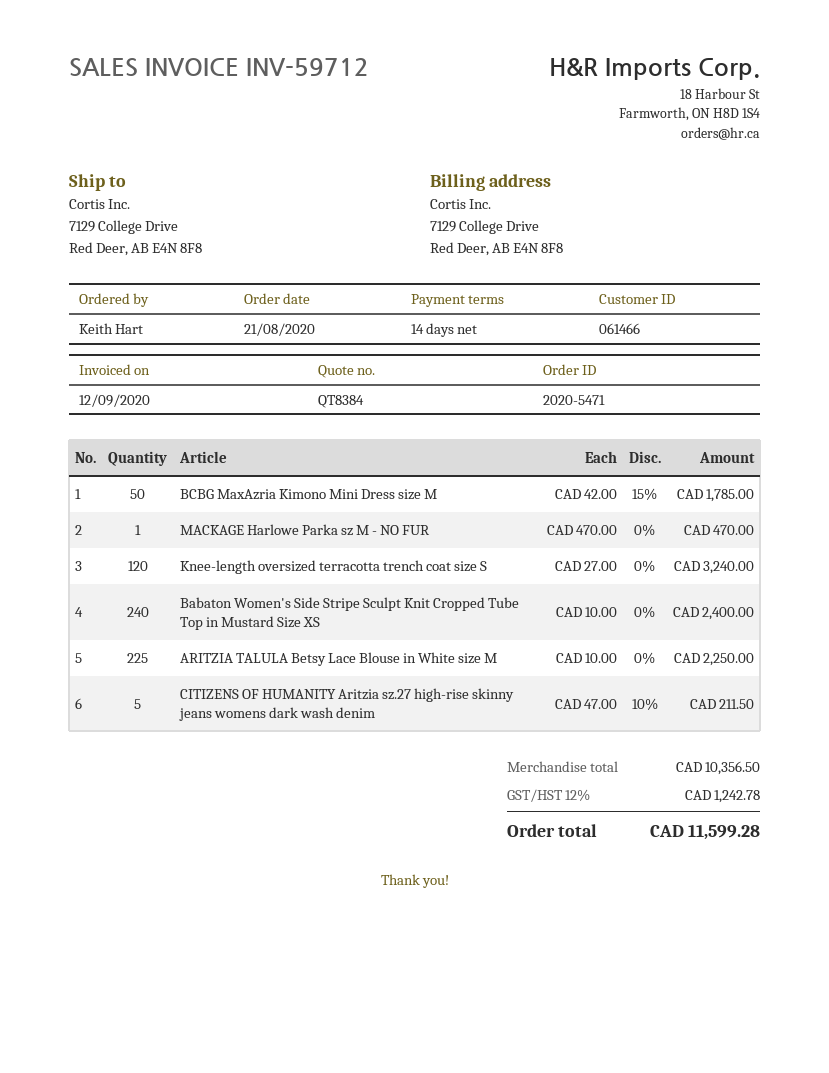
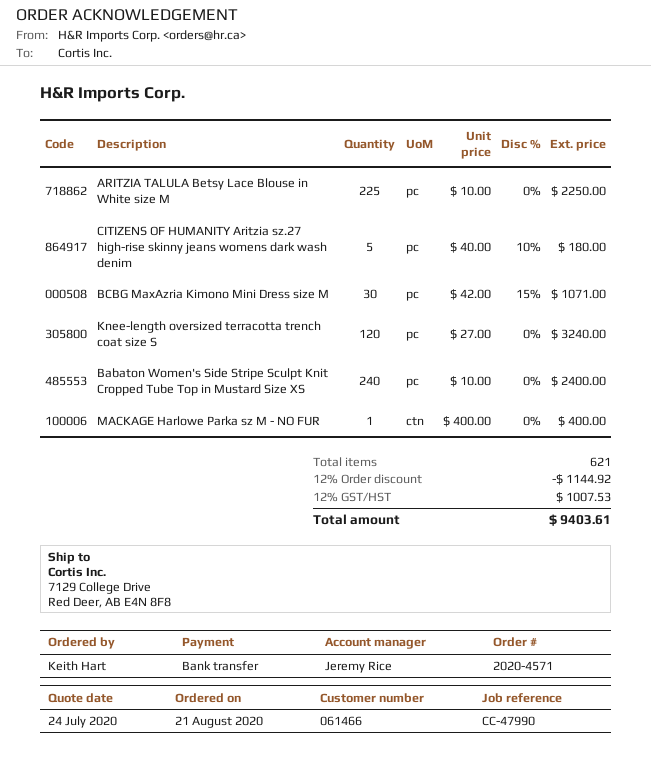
order number: 2020-5471 -> 2020-4571
BCBG MaxAzria Kimono Mini Dress size M: 50 x 42.00 - 15% = 1785.00 -> 30 x 42.00 - 15% = 1071.00
MACKAGE Harlowe Parka sz M - NO FUR: 1 x 470.00 = 470.00 -> 1 x 400.00 = 400.00
CITIZENS OF HUMANITY Aritzia sz.27 high-rise skinny jeans womens dark wash denim: 5 x 47.00 - 10% = 211.50 -> 5 x 40.00 - 10% = 180.00
discount: none -> 12% = 1144.92
tax: 12% = 1242.78 -> 12% = 1007.53
total: 11599.28 -> 9403.61

